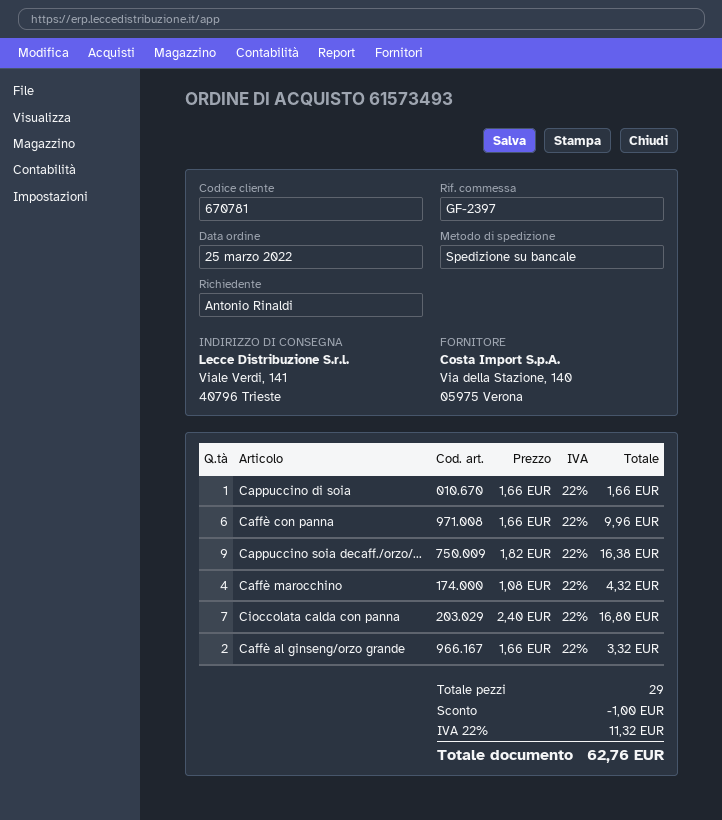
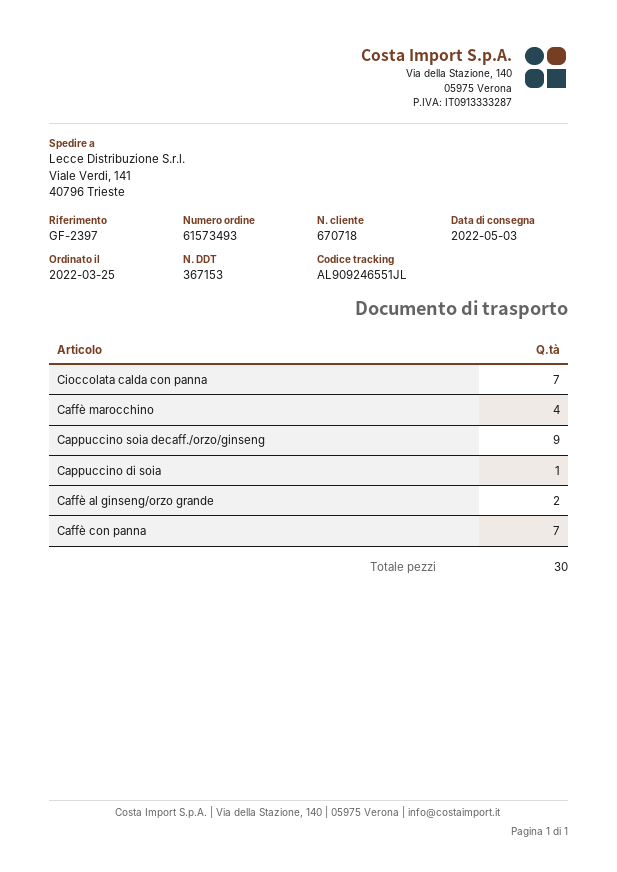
customer number: 670781 -> 670718
Caffè con panna: 6 -> 7
total quantity: 29 -> 30

